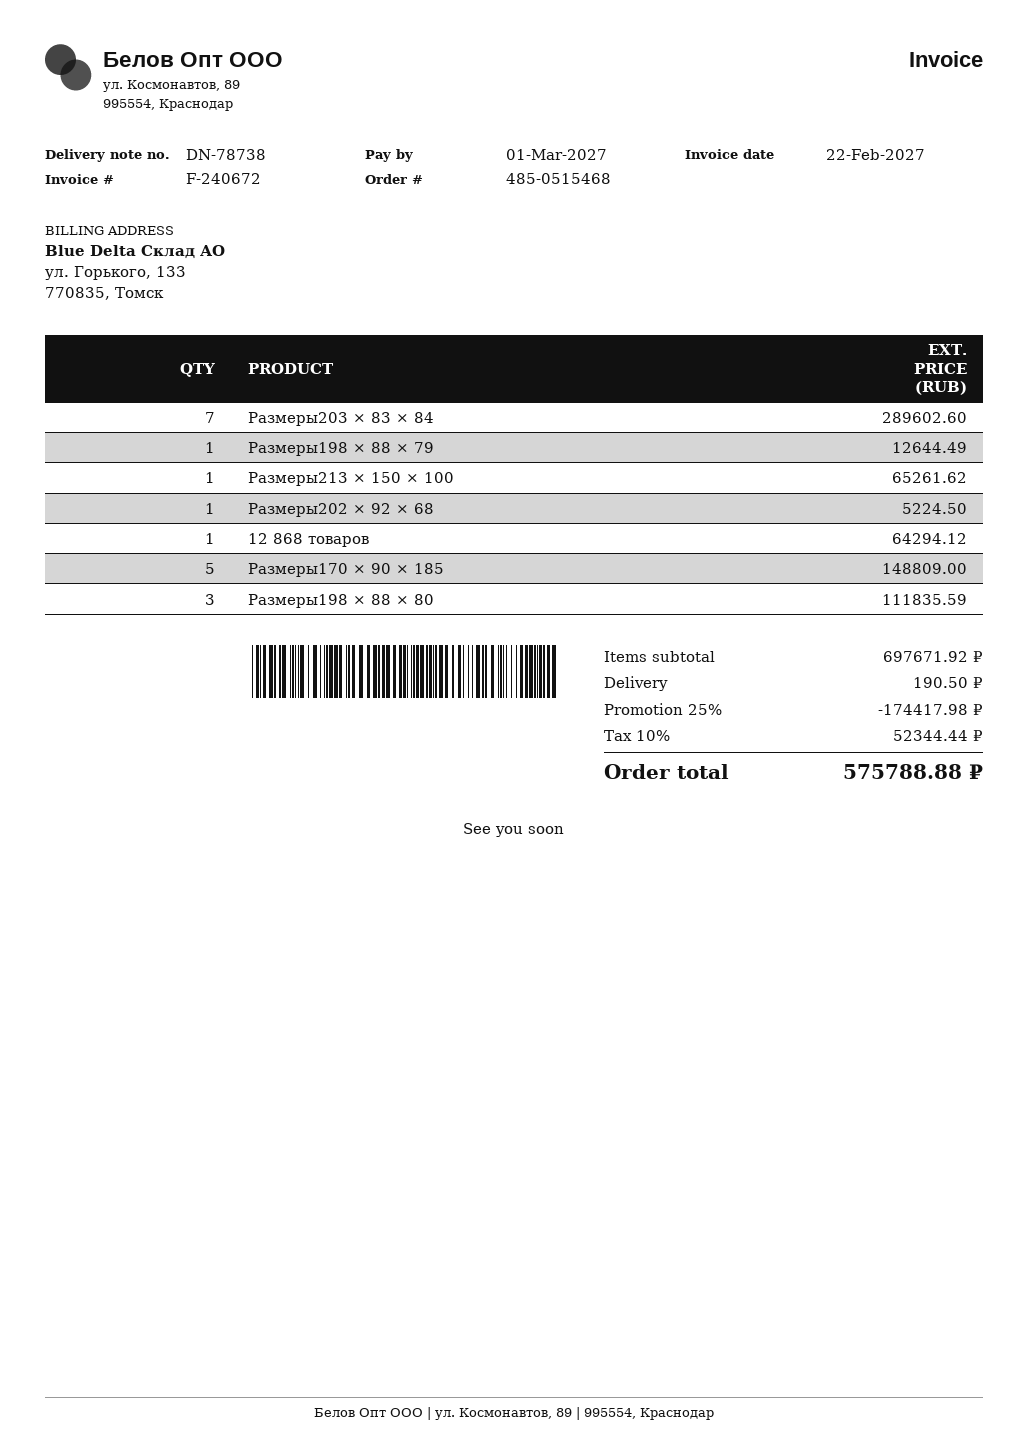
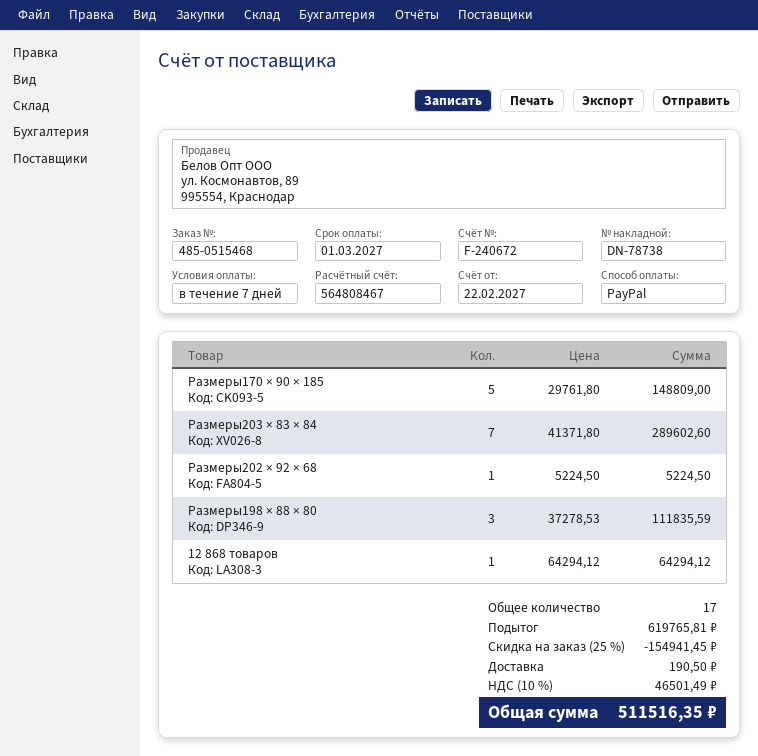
Размеры198 × 88 × 79: 1 for 12644.49 -> none
Размеры213 × 150 × 100: 1 for 65261.62 -> none
subtotal: 697671.92 -> 619765.81
discount: 25% = 174417.98 -> 25% = 154941.45
tax: 10% = 52344.44 -> 10% = 46501.49
total: 575788.88 -> 511516.35

